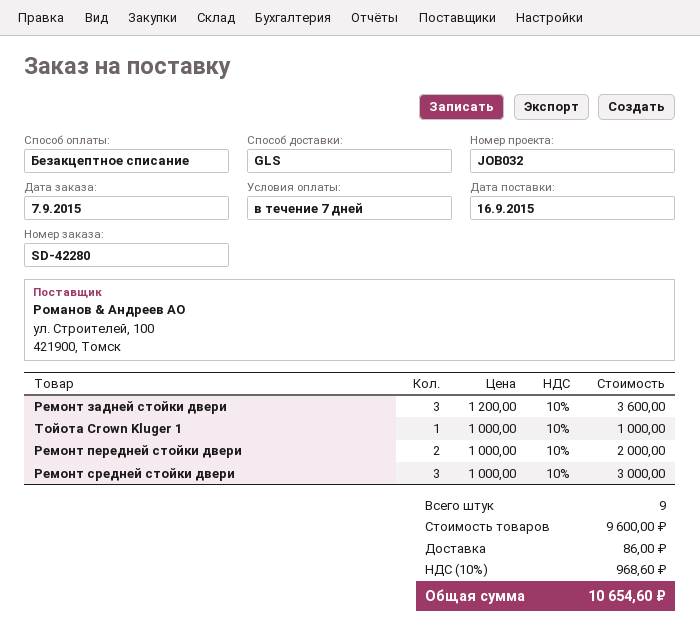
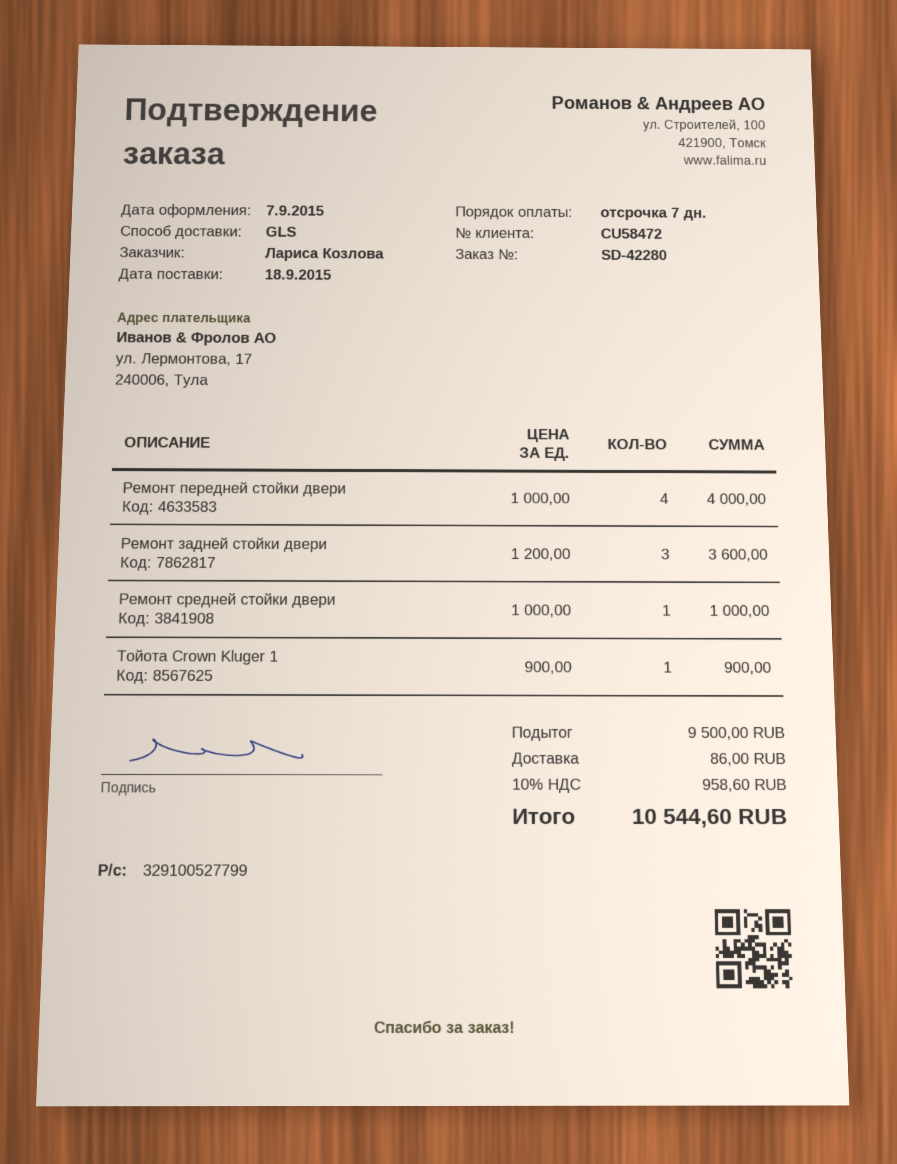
delivery date: 2015-09-16 -> 2015-09-18
Тойота Crown Kluger 1: 1 x 1000.00 = 1000.00 -> 1 x 900.00 = 900.00
Ремонт передней стойки двери: 2 x 1000.00 = 2000.00 -> 4 x 1000.00 = 4000.00
Ремонт средней стойки двери: 3 x 1000.00 = 3000.00 -> 1 x 1000.00 = 1000.00
subtotal: 9600.00 -> 9500.00
tax: 10% = 968.60 -> 10% = 958.60
total: 10654.60 -> 10544.60

